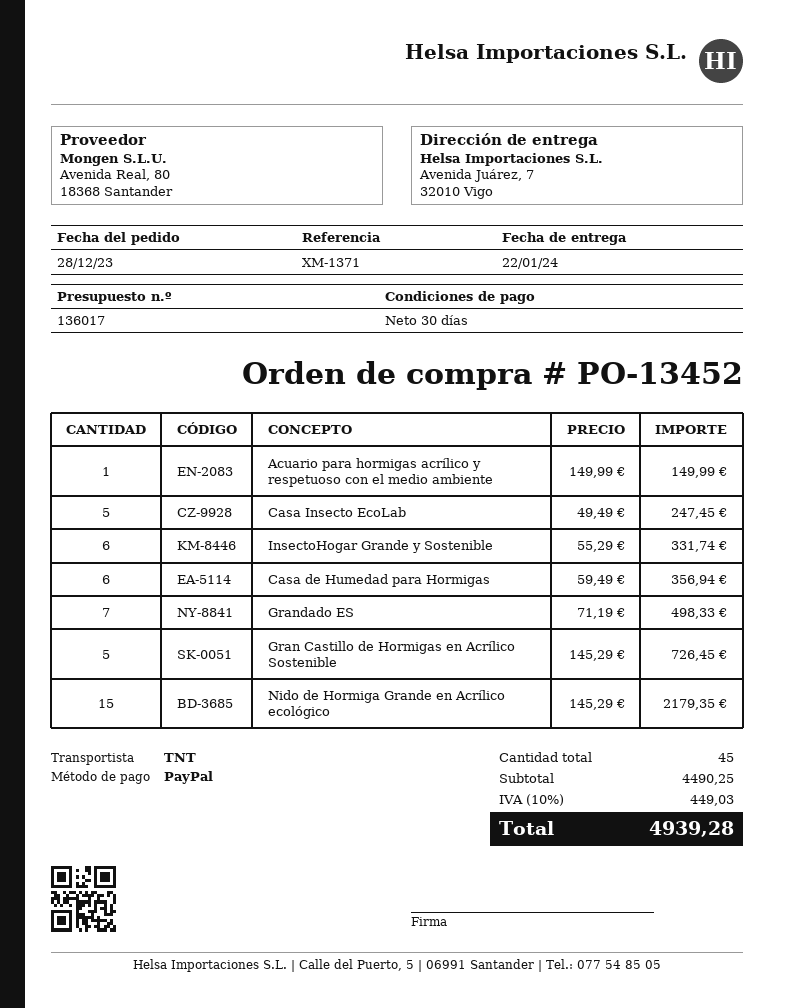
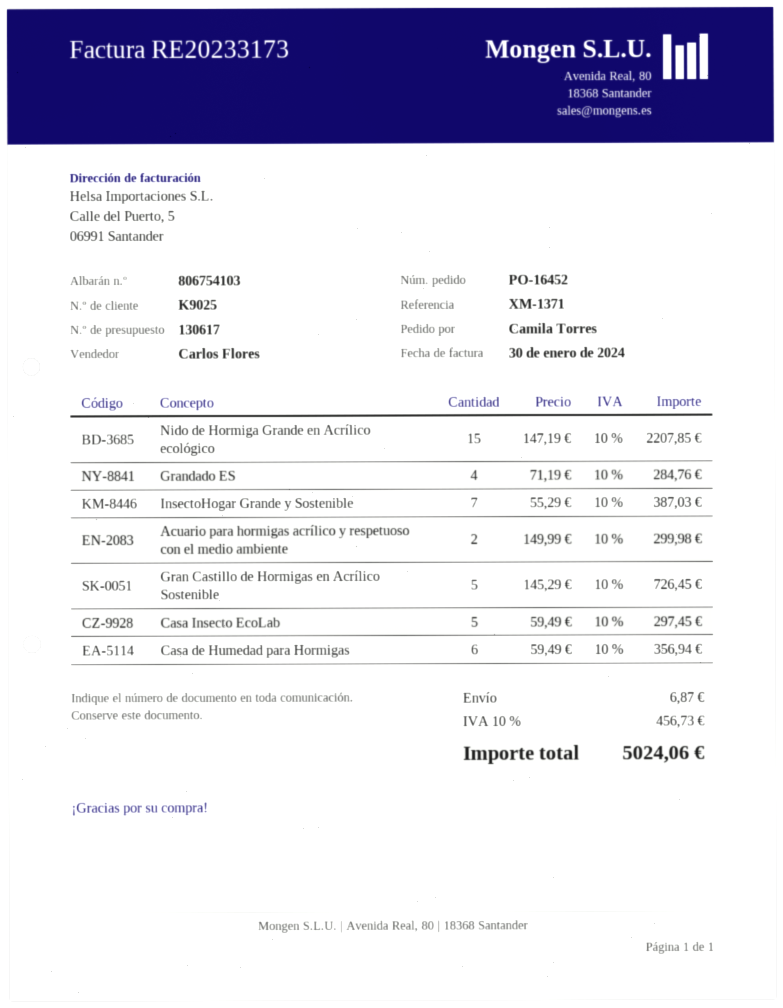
quote number: 136017 -> 130617
order number: PO-13452 -> PO-16452
Acuario para hormigas acrílico y respetuoso con el medio ambiente: 1 x 149.99 = 149.99 -> 2 x 149.99 = 299.98
Casa Insecto EcoLab: 5 x 49.49 = 247.45 -> 5 x 59.49 = 297.45
InsectoHogar Grande y Sostenible: 6 x 55.29 = 331.74 -> 7 x 55.29 = 387.03
Grandado ES: 7 x 71.19 = 498.33 -> 4 x 71.19 = 284.76
Nido de Hormiga Grande en Acrílico ecológico: 15 x 145.29 = 2179.35 -> 15 x 147.19 = 2207.85
shipping: none -> 6.87
tax: 10% = 449.03 -> 10% = 456.73
total: 4939.28 -> 5024.06

